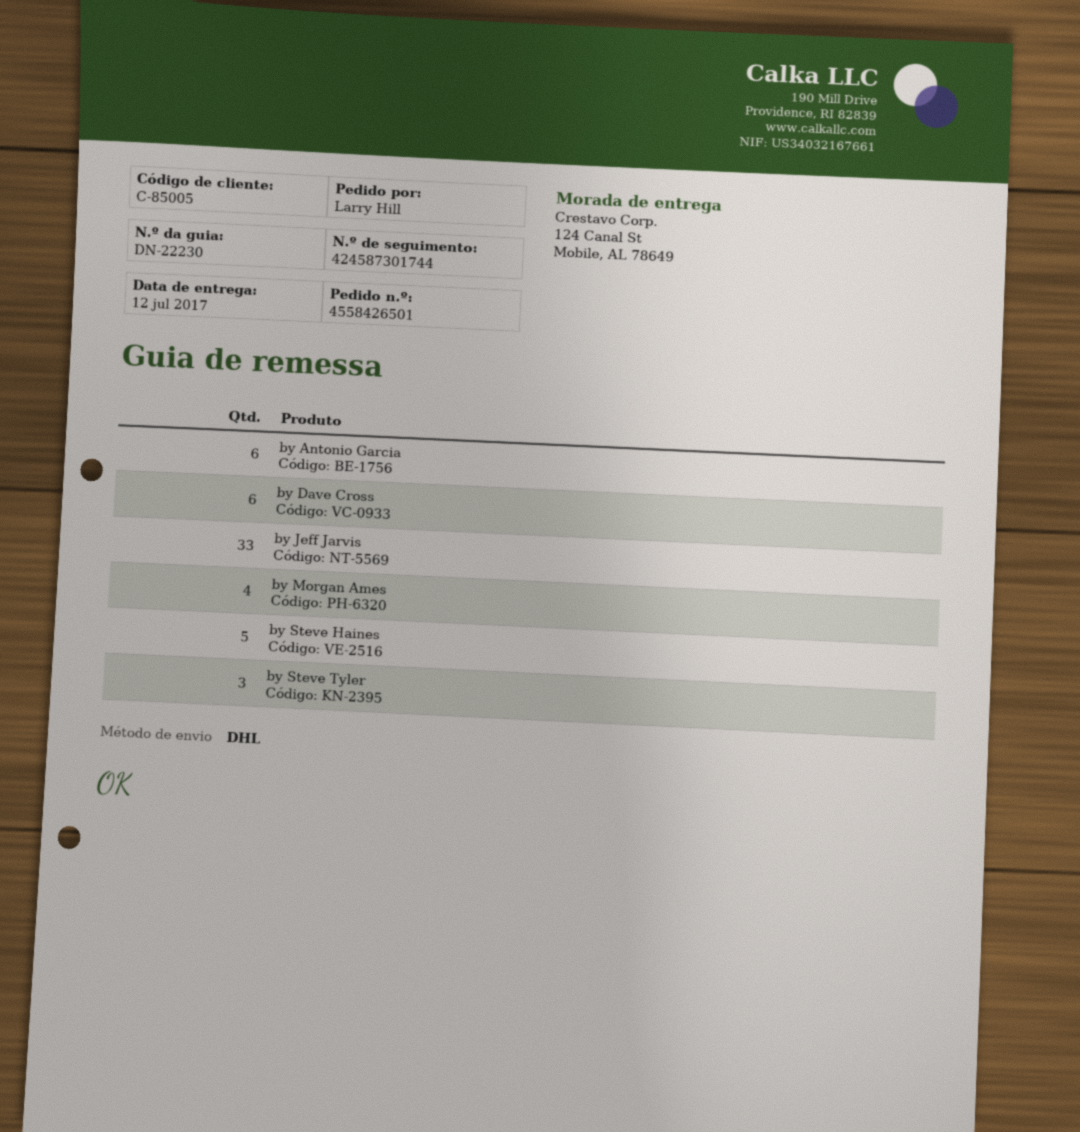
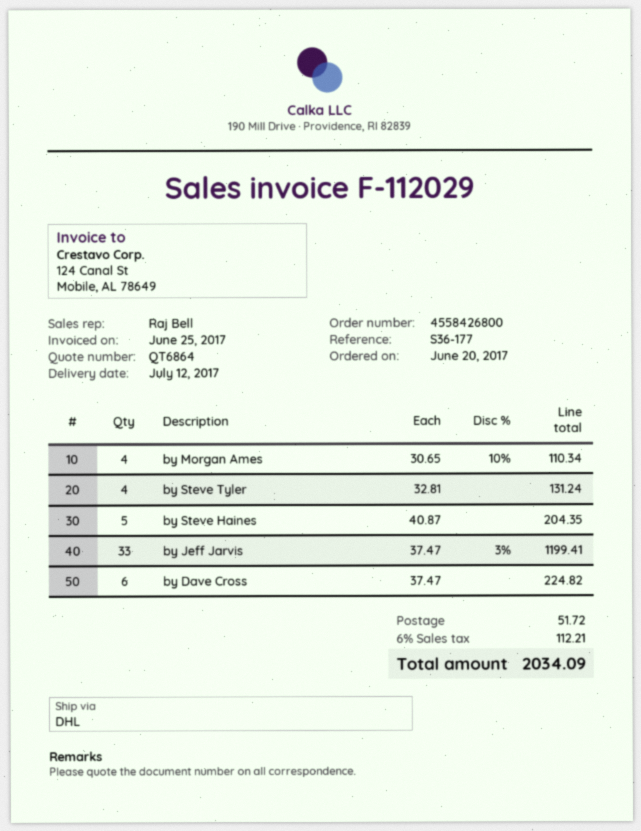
order number: 4558426501 -> 4558426800
by Antonio Garcia: 6 -> none
by Steve Tyler: 3 -> 4

